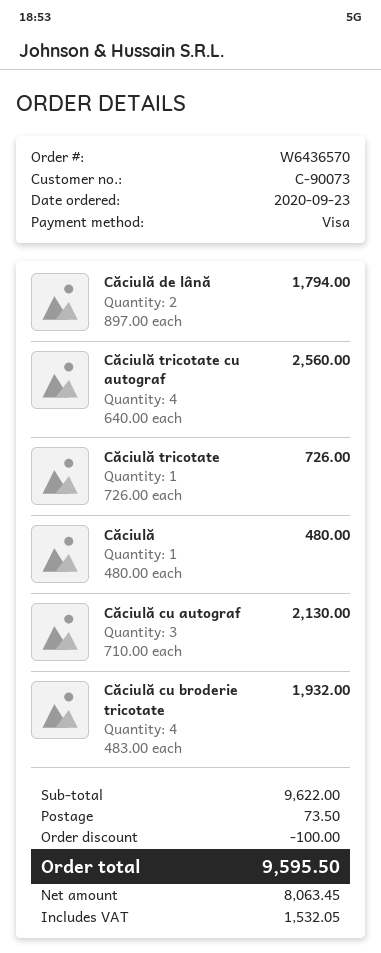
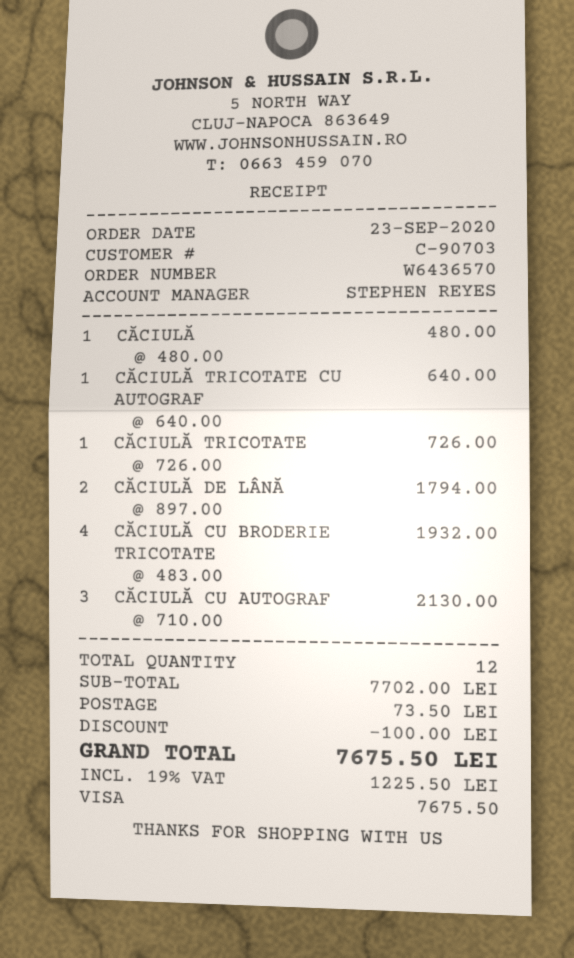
customer number: C-90073 -> C-90703
Căciulă tricotate cu autograf: 4 x 640.00 = 2560.00 -> 1 x 640.00 = 640.00
subtotal: 9622.00 -> 7702.00
tax: 1532.05 -> 1225.50
total: 9595.50 -> 7675.50

